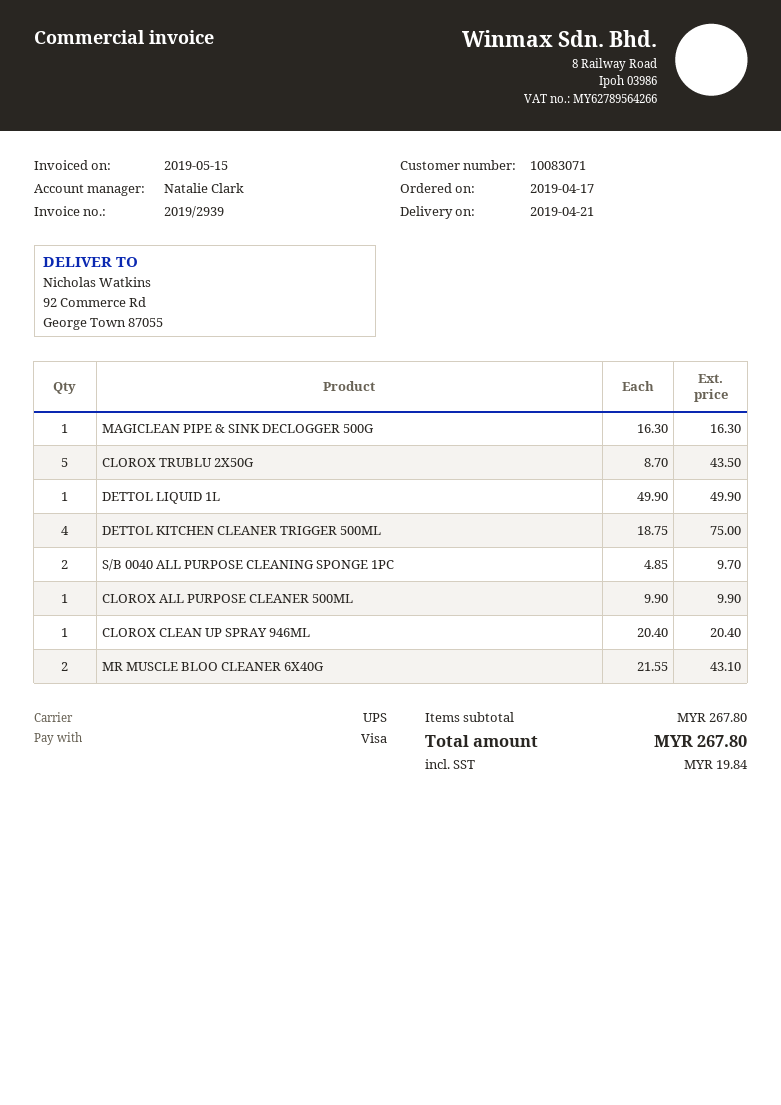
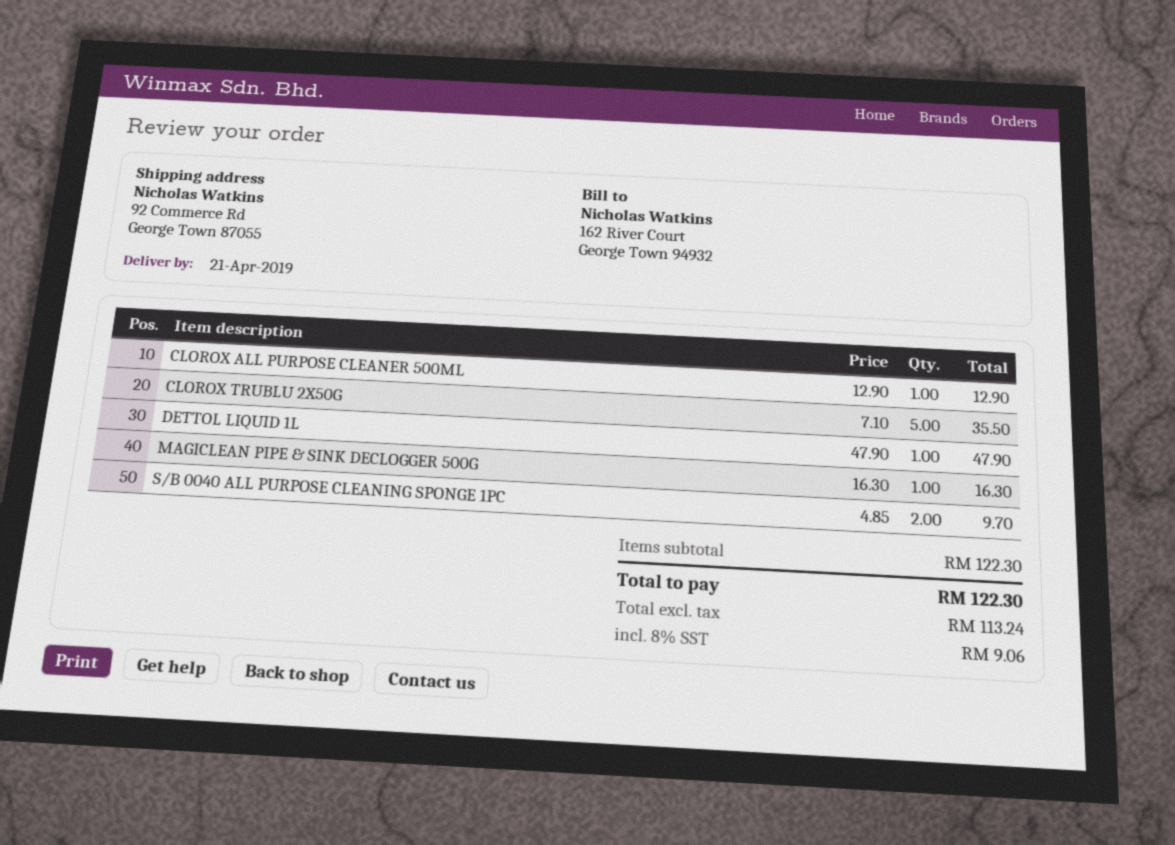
CLOROX TRUBLU 2X50G: 5 x 8.70 = 43.50 -> 5 x 7.10 = 35.50
DETTOL LIQUID 1L: 1 x 49.90 = 49.90 -> 1 x 47.90 = 47.90
DETTOL KITCHEN CLEANER TRIGGER 500ML: 4 x 18.75 = 75.00 -> none
CLOROX ALL PURPOSE CLEANER 500ML: 1 x 9.90 = 9.90 -> 1 x 12.90 = 12.90
CLOROX CLEAN UP SPRAY 946ML: 1 x 20.40 = 20.40 -> none
MR MUSCLE BLOO CLEANER 6X40G: 2 x 21.55 = 43.10 -> none
subtotal: 267.80 -> 122.30
tax: 19.84 -> 9.06
total: 267.80 -> 122.30

